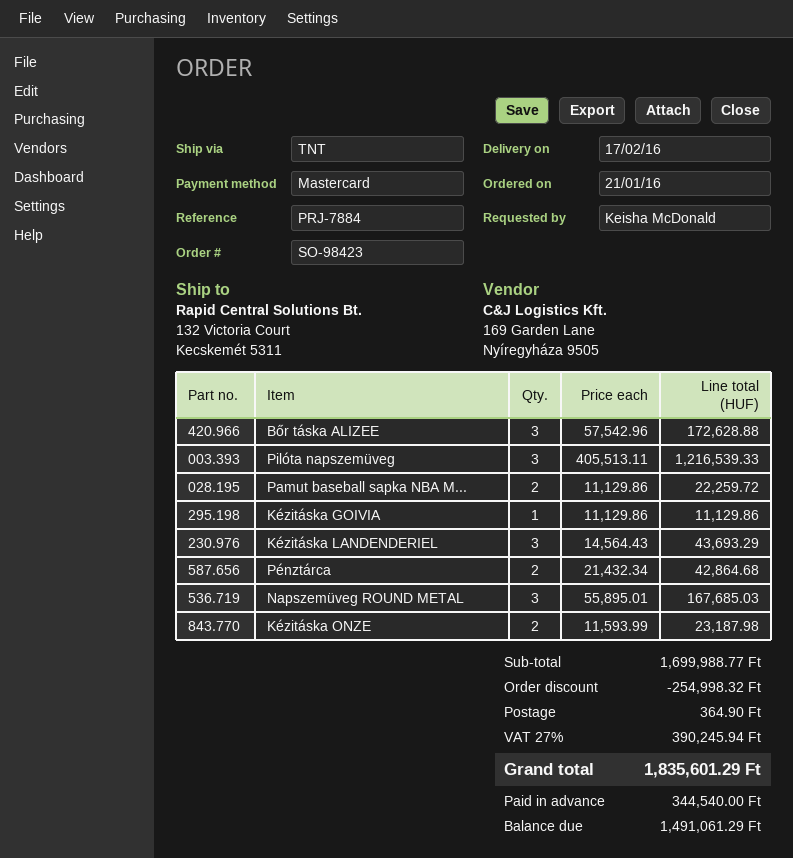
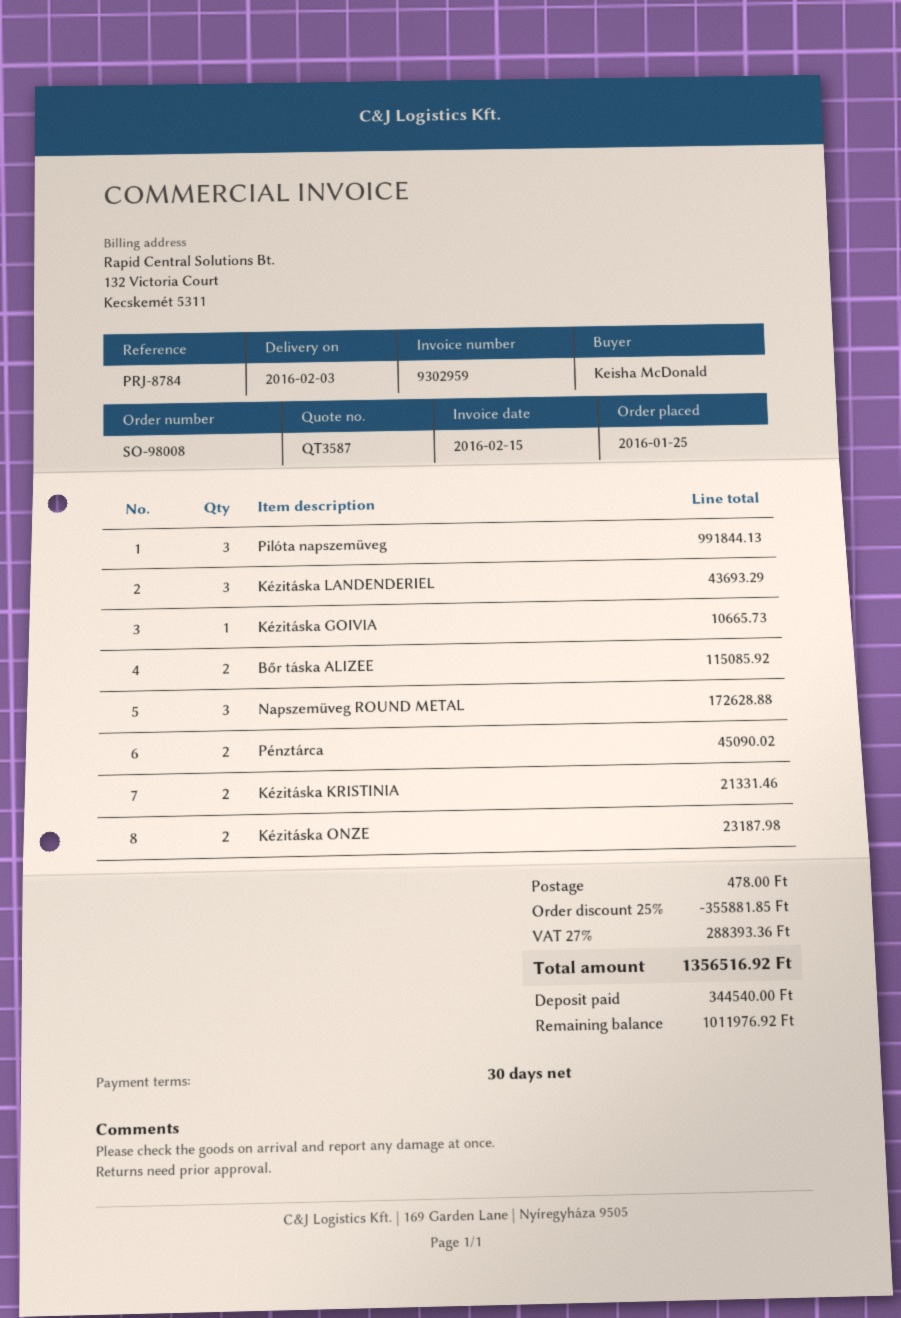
order number: SO-98423 -> SO-98008
order date: 2016-01-21 -> 2016-01-25
delivery date: 2016-02-17 -> 2016-02-03
reference: PRJ-7884 -> PRJ-8784
Bőr táska ALIZEE: 3 for 172628.88 -> 2 for 115085.92
Pilóta napszemüveg: 3 for 1216539.33 -> 3 for 991844.13
Pamut baseball sapka NBA M...: 2 for 22259.72 -> none
Kézitáska GOIVIA: 1 for 11129.86 -> 1 for 10665.73
Pénztárca: 2 for 42864.68 -> 2 for 45090.02
Napszemüveg ROUND METAL: 3 for 167685.03 -> 3 for 172628.88
Kézitáska KRISTINIA: none -> 2 for 21331.46
discount: 254998.32 -> 355881.85
shipping: 364.90 -> 478.00
tax: 27% = 390245.94 -> 27% = 288393.36
total: 1835601.29 -> 1356516.92
balance: 1491061.29 -> 1011976.92

